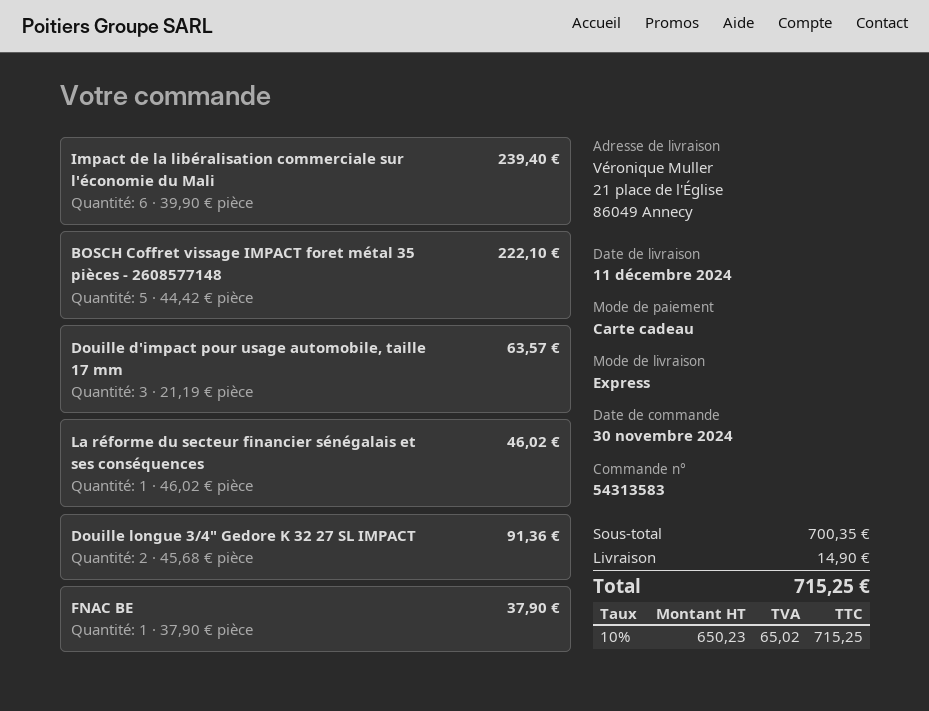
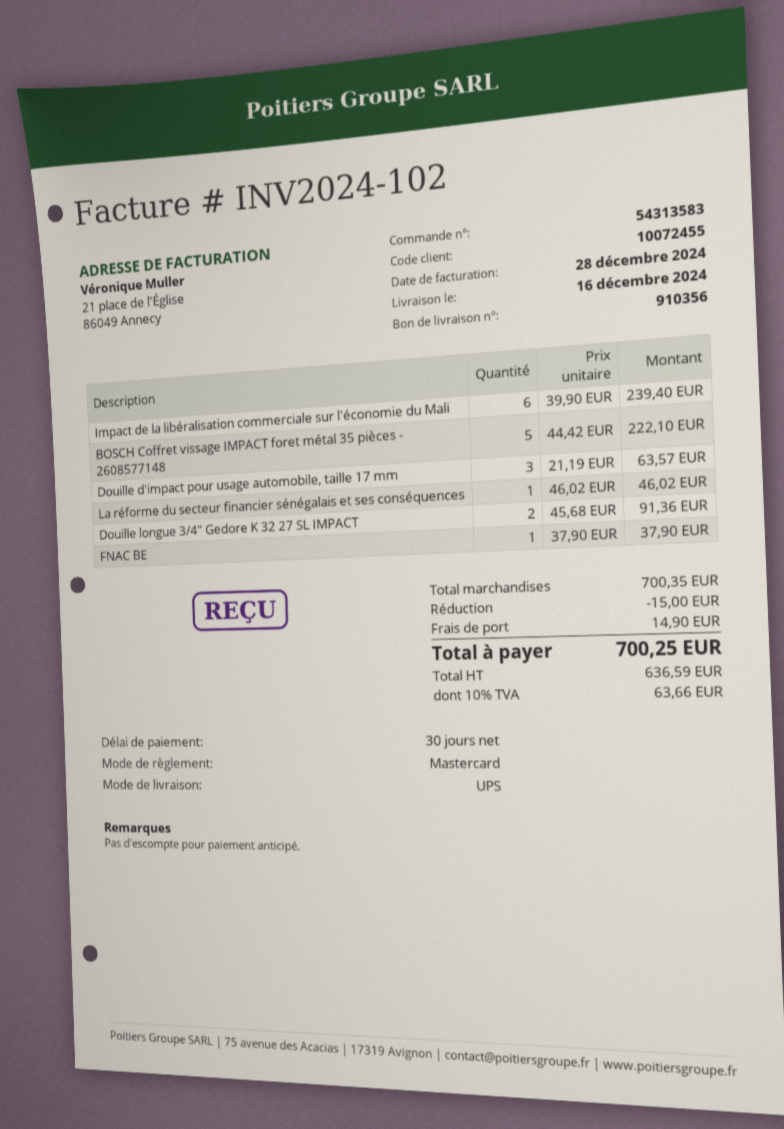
delivery date: 2024-12-11 -> 2024-12-16
payment method: gift card -> Mastercard
shipping method: express -> UPS
discount: none -> 15.00
net: 650.23 -> 636.59
tax: 10% = 65.02 -> 10% = 63.66
total: 715.25 -> 700.25

